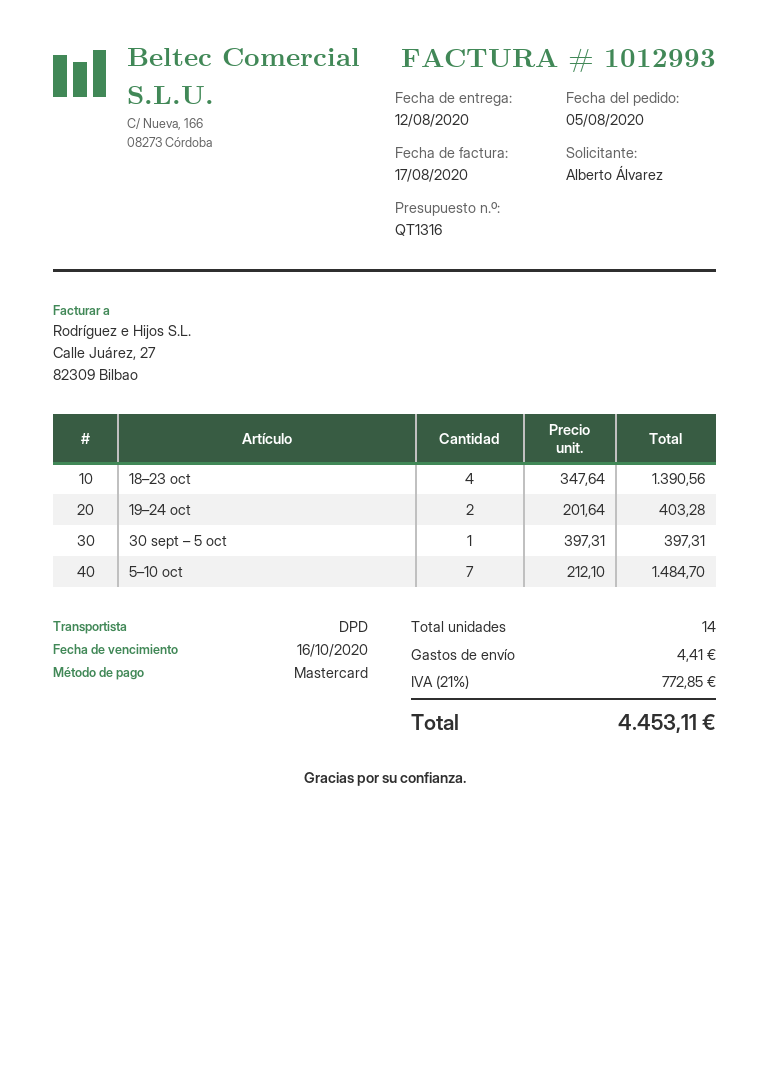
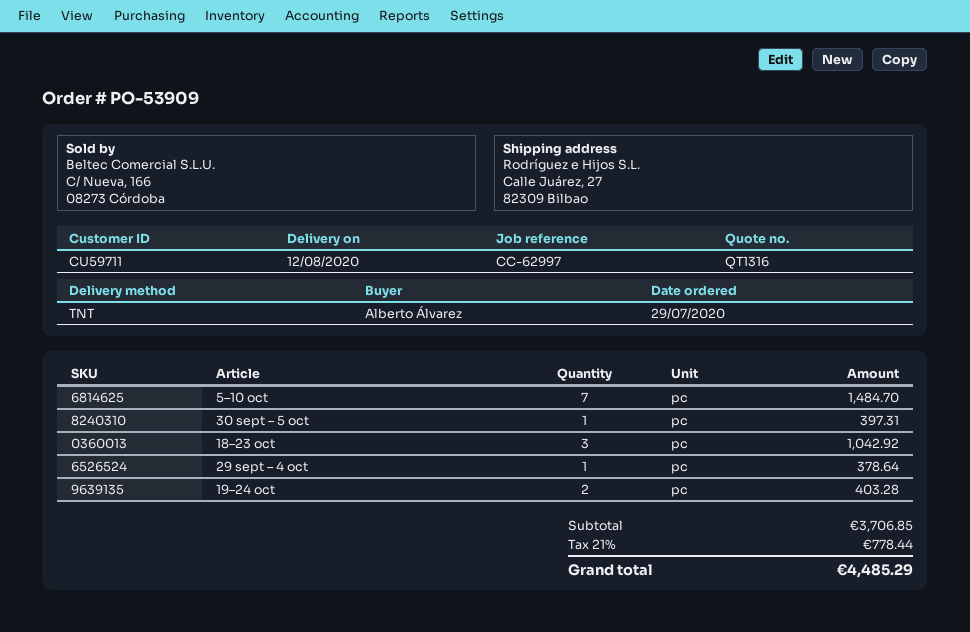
order date: 2020-08-05 -> 2020-07-29
shipping method: DPD -> TNT
18–23 oct: 4 for 1390.56 -> 3 for 1042.92
29 sept – 4 oct: none -> 1 for 378.64
shipping: 4.41 -> none
tax: 21% = 772.85 -> 21% = 778.44
total: 4453.11 -> 4485.29

